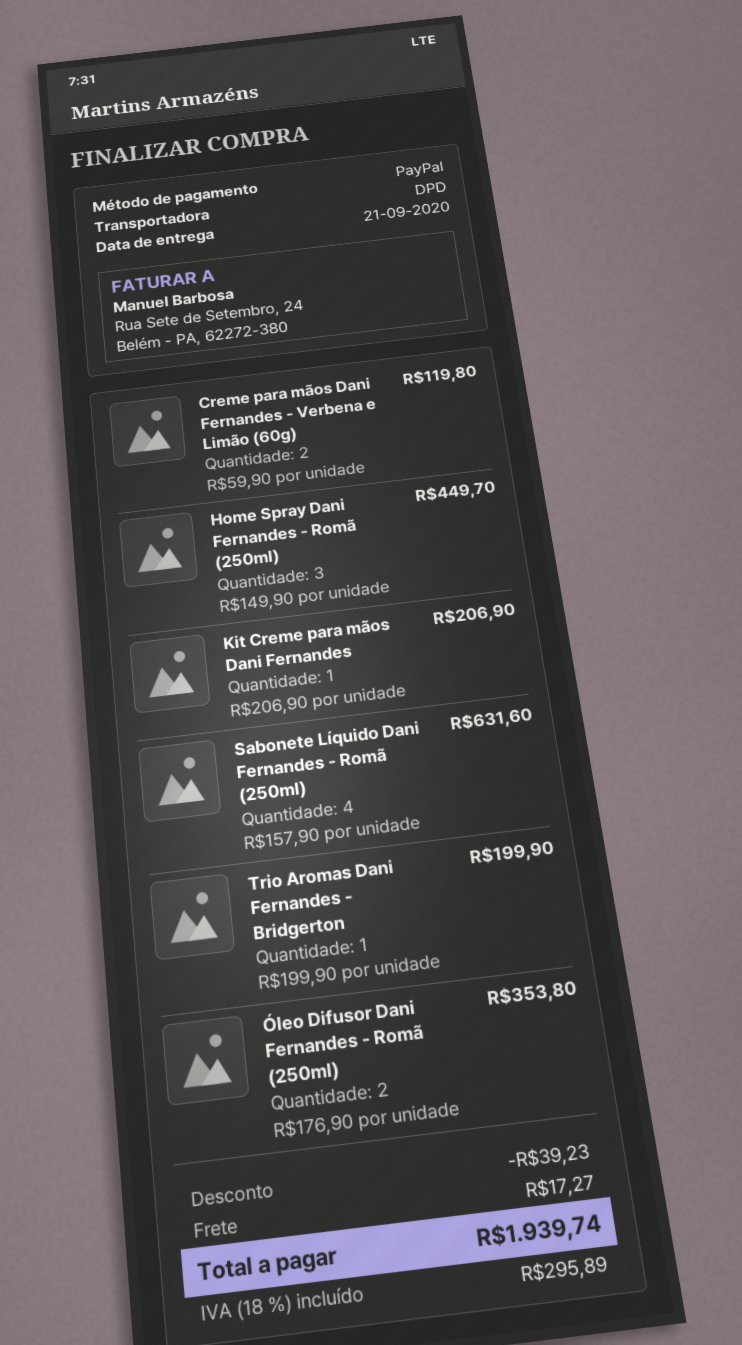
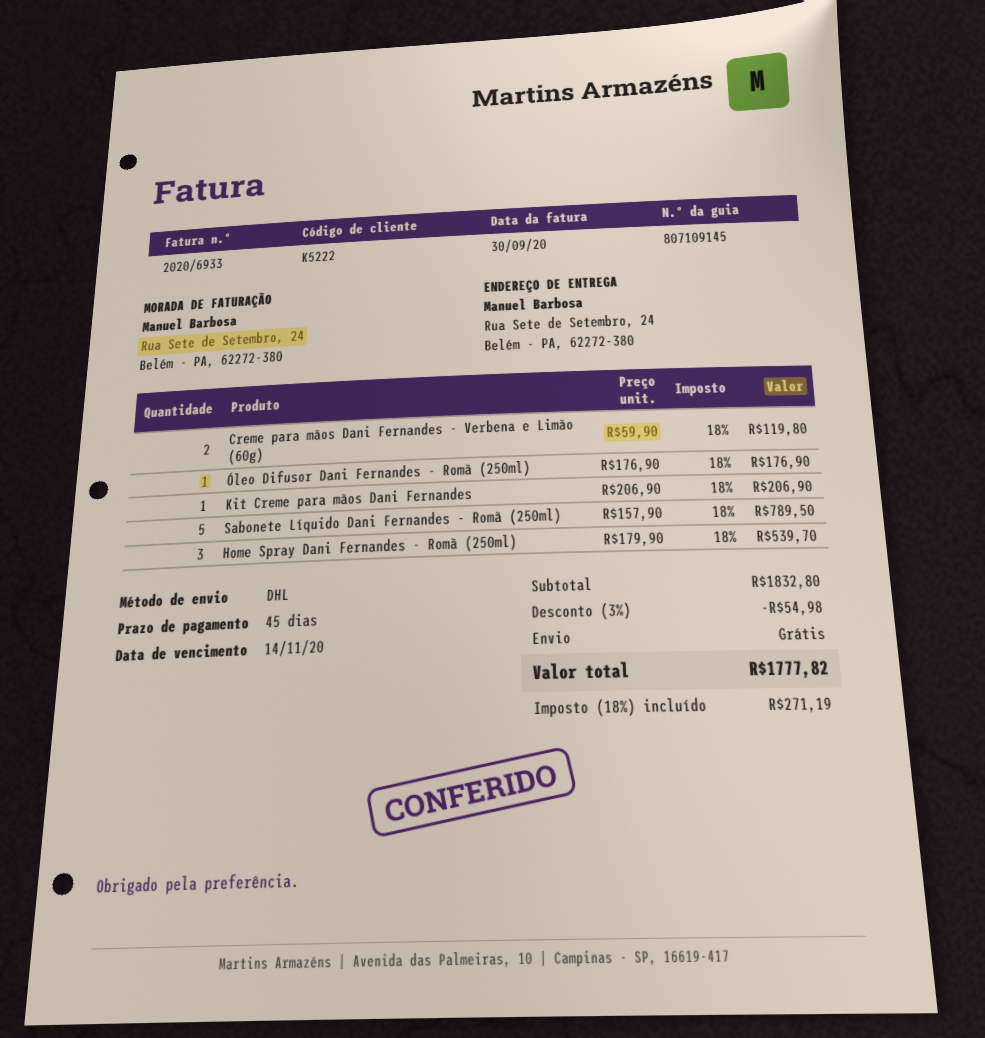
shipping method: DPD -> DHL
Home Spray Dani Fernandes - Romã (250ml): 3 x 149.90 = 449.70 -> 3 x 179.90 = 539.70
Sabonete Líquido Dani Fernandes - Romã (250ml): 4 x 157.90 = 631.60 -> 5 x 157.90 = 789.50
Trio Aromas Dani Fernandes - Bridgerton: 1 x 199.90 = 199.90 -> none
Óleo Difusor Dani Fernandes - Romã (250ml): 2 x 176.90 = 353.80 -> 1 x 176.90 = 176.90
discount: 39.23 -> 54.98
shipping: 17.27 -> 0.00
tax: 18% = 295.89 -> 18% = 271.19
total: 1939.74 -> 1777.82

